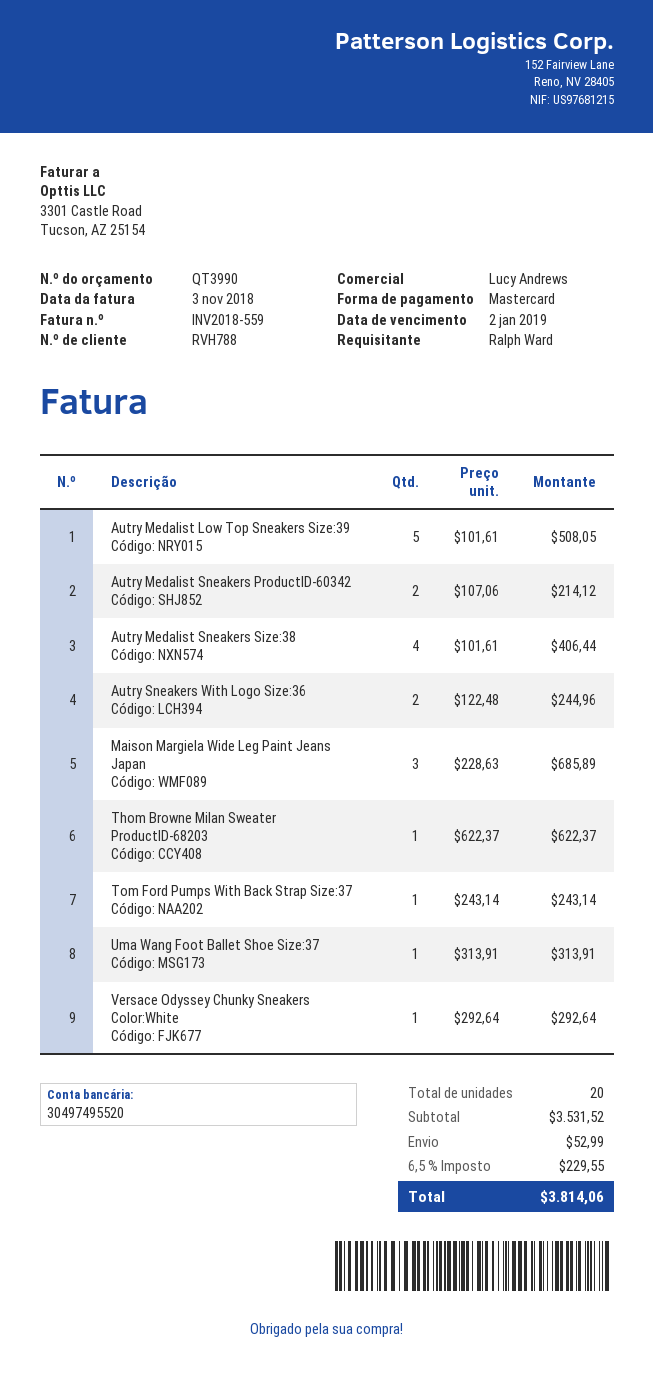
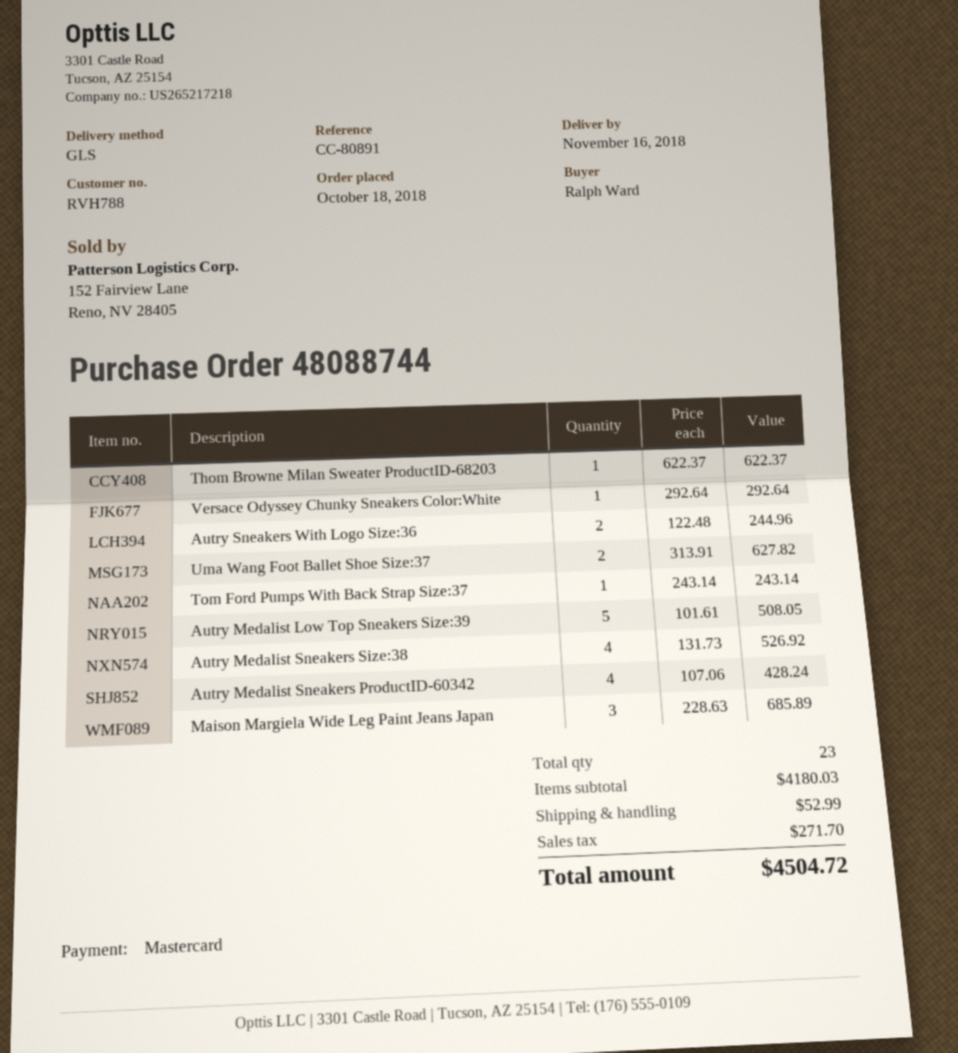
Autry Medalist Sneakers ProductID-60342: 2 x 107.06 = 214.12 -> 4 x 107.06 = 428.24
Autry Medalist Sneakers Size:38: 4 x 101.61 = 406.44 -> 4 x 131.73 = 526.92
Uma Wang Foot Ballet Shoe Size:37: 1 x 313.91 = 313.91 -> 2 x 313.91 = 627.82
total quantity: 20 -> 23
subtotal: 3531.52 -> 4180.03
tax: 229.55 -> 271.70
total: 3814.06 -> 4504.72

